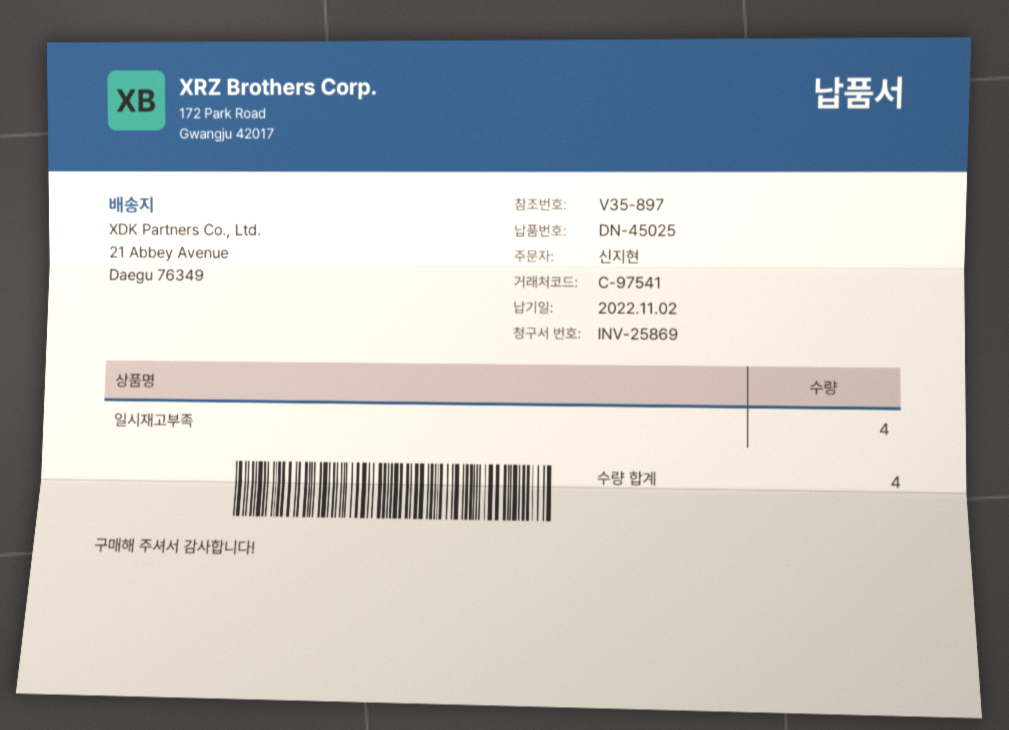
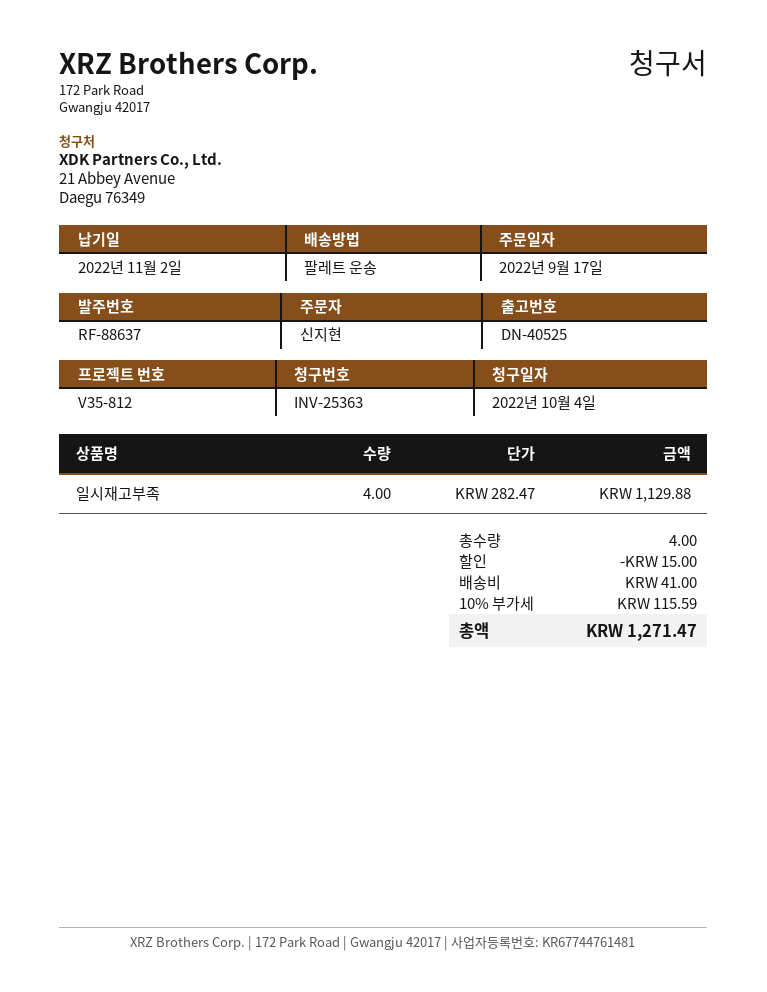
delivery note number: DN-45025 -> DN-40525
invoice number: INV-25869 -> INV-25363
reference: V35-897 -> V35-812

